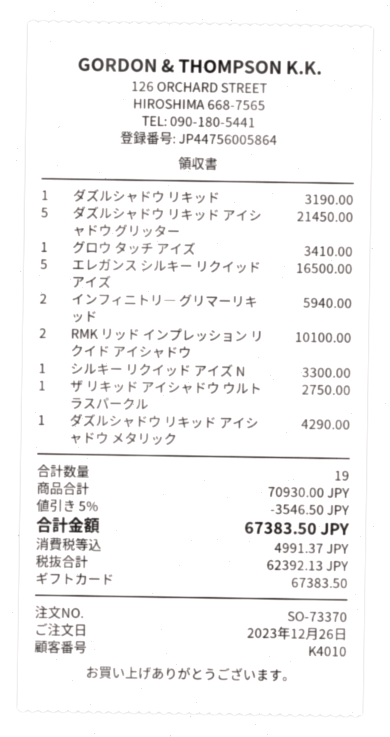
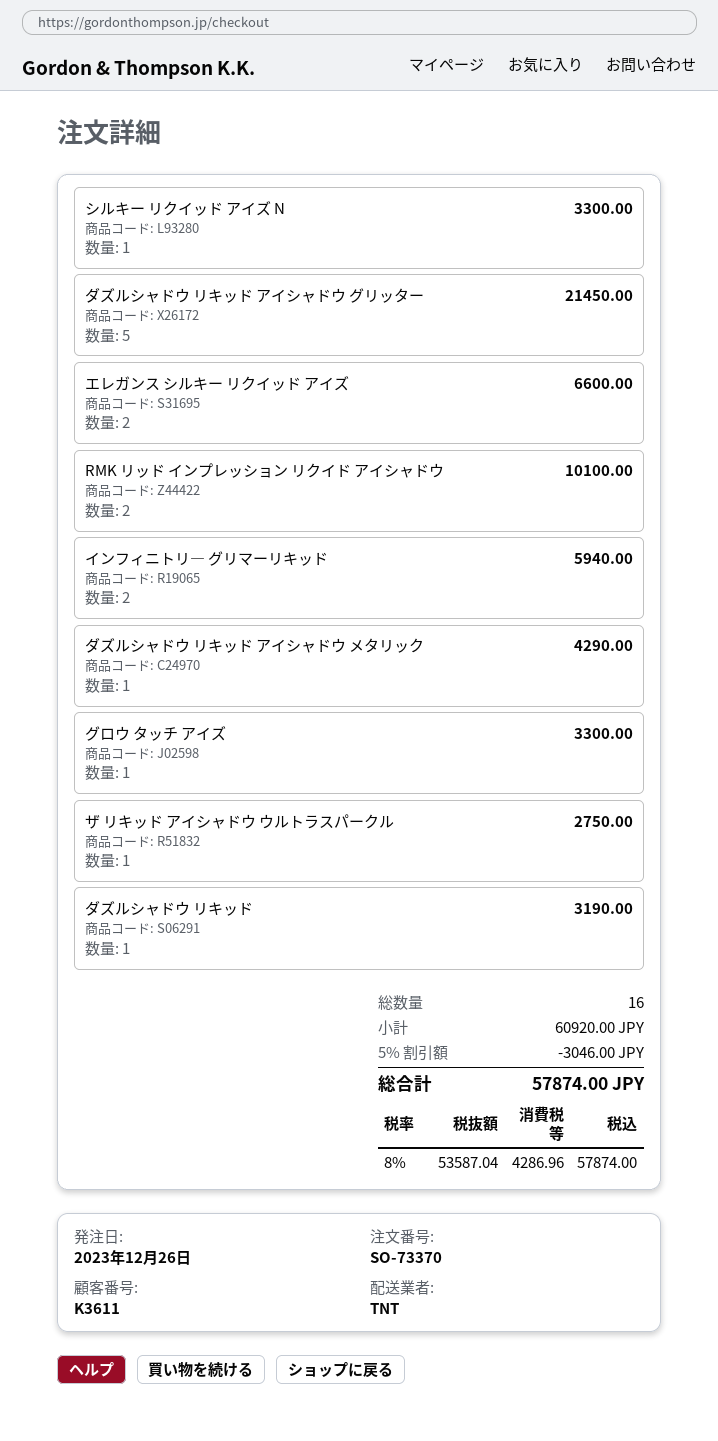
customer number: K4010 -> K3611
グロウ タッチ アイズ: 1 for 3410.00 -> 1 for 3300.00
エレガンス シルキー リクイッド アイズ: 5 for 16500.00 -> 2 for 6600.00
total quantity: 19 -> 16
subtotal: 70930.00 -> 60920.00
discount: 5% = 3546.50 -> 5% = 3046.00
net: 62392.13 -> 53587.04
tax: 4991.37 -> 4286.96
total: 67383.50 -> 57874.00

